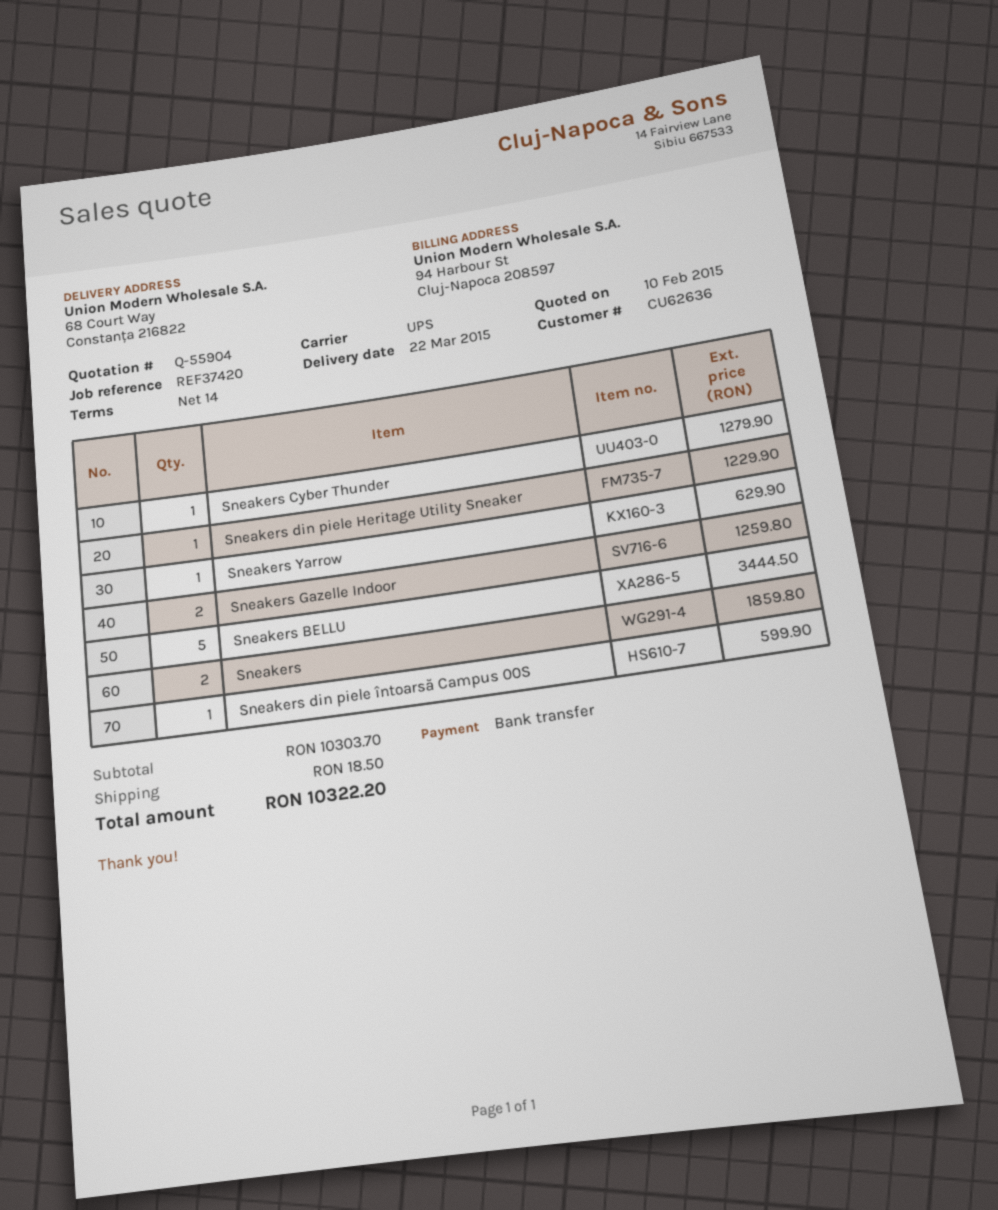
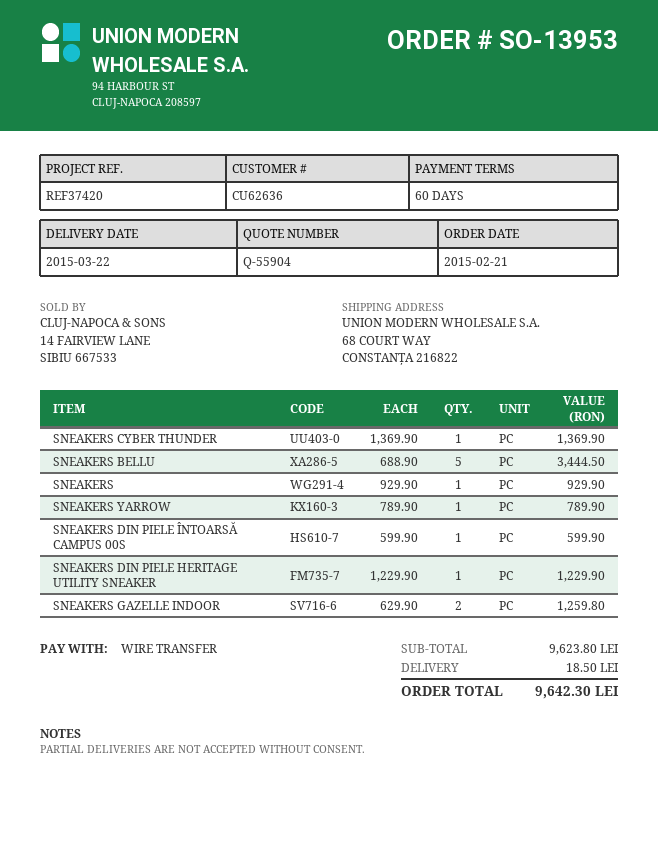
payment terms: 14 days -> 60 days
Sneakers Cyber Thunder: 1 for 1279.90 -> 1 for 1369.90
Sneakers Yarrow: 1 for 629.90 -> 1 for 789.90
Sneakers: 2 for 1859.80 -> 1 for 929.90
subtotal: 10303.70 -> 9623.80
total: 10322.20 -> 9642.30

